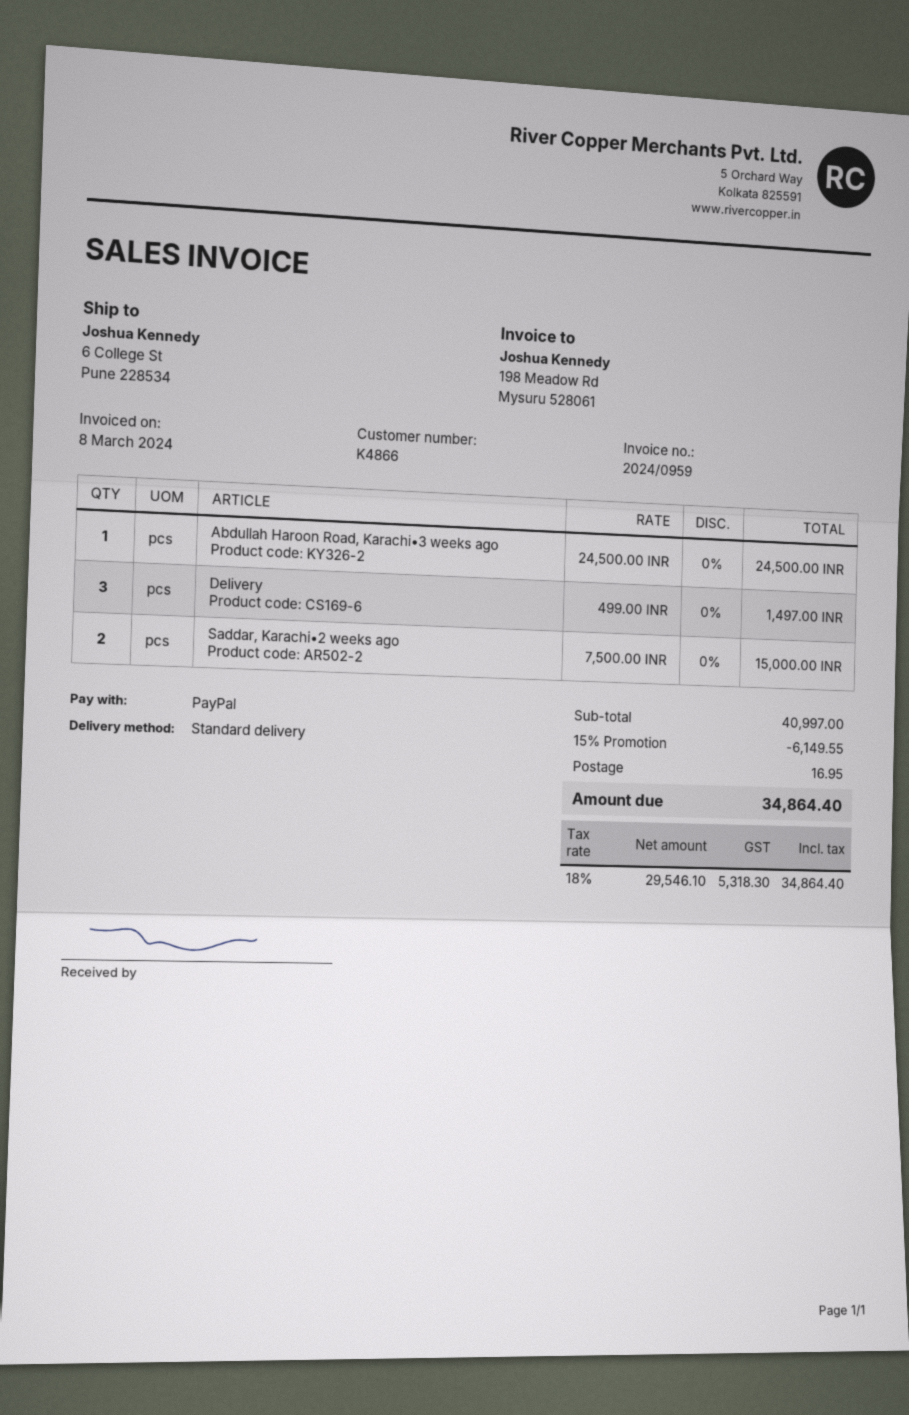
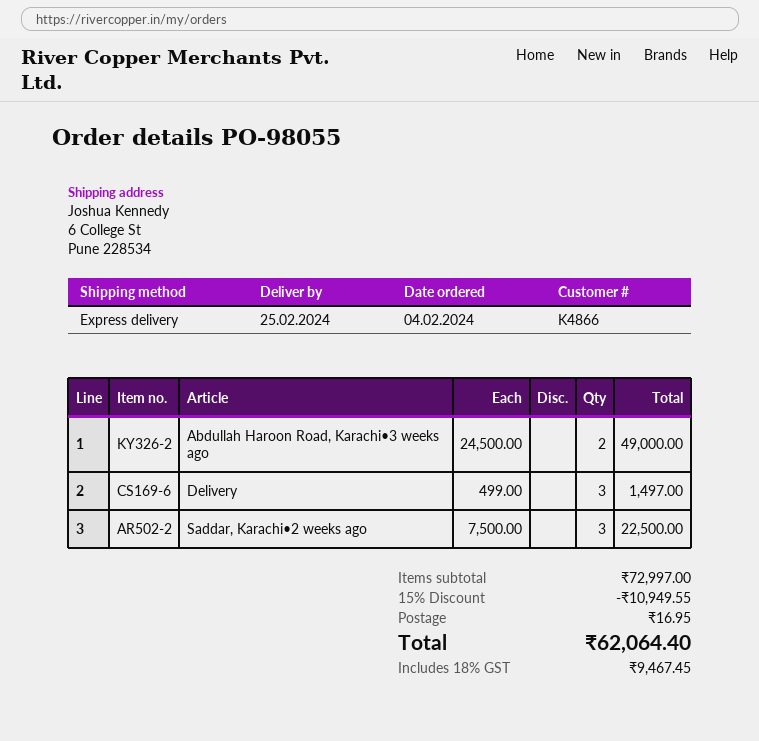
shipping method: standard -> express
Abdullah Haroon Road, Karachi•3 weeks ago: 1 x 24500.00 = 24500.00 -> 2 x 24500.00 = 49000.00
Saddar, Karachi•2 weeks ago: 2 x 7500.00 = 15000.00 -> 3 x 7500.00 = 22500.00
subtotal: 40997.00 -> 72997.00
discount: 15% = 6149.55 -> 15% = 10949.55
tax: 18% = 5318.30 -> 18% = 9467.45
total: 34864.40 -> 62064.40

